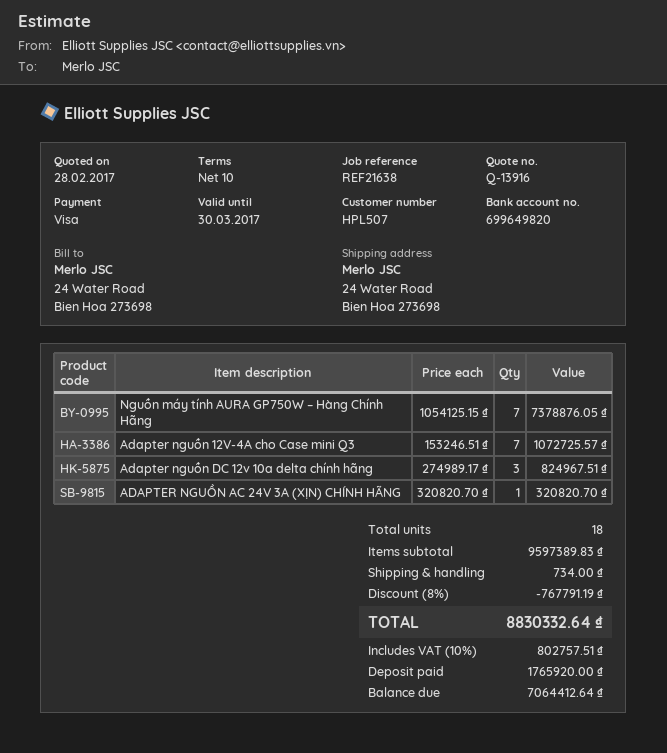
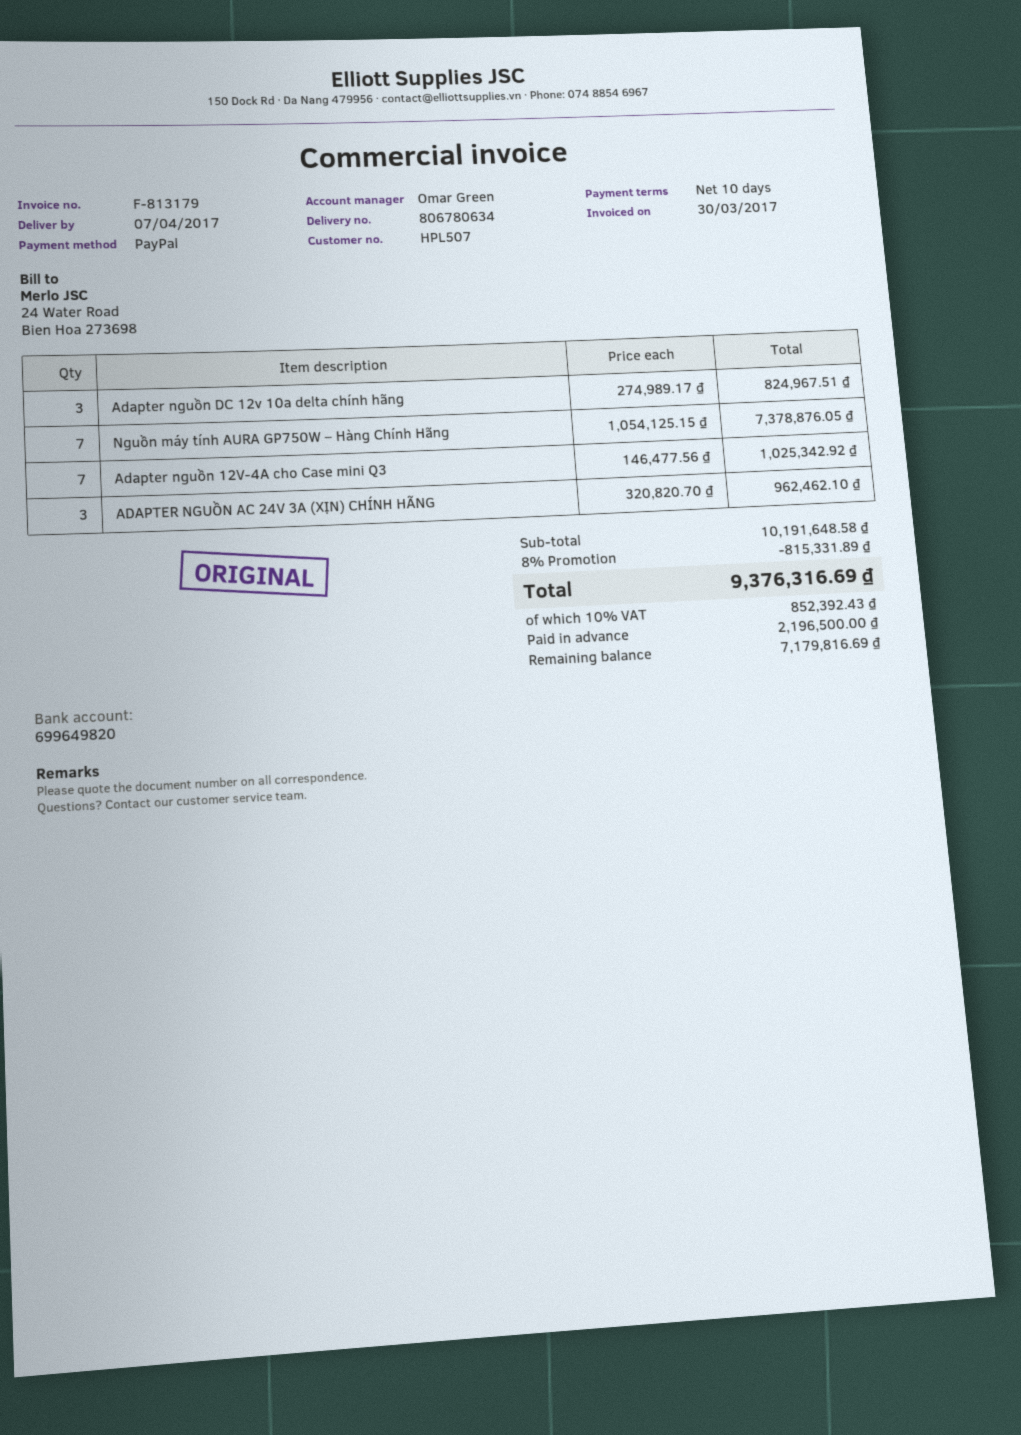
payment method: Visa -> PayPal
Adapter nguồn 12V-4A cho Case mini Q3: 7 x 153246.51 = 1072725.57 -> 7 x 146477.56 = 1025342.92
ADAPTER NGUỒN AC 24V 3A (XỊN) CHÍNH HÃNG: 1 x 320820.70 = 320820.70 -> 3 x 320820.70 = 962462.10
subtotal: 9597389.83 -> 10191648.58
discount: 8% = 767791.19 -> 8% = 815331.89
shipping: 734.00 -> none
tax: 10% = 802757.51 -> 10% = 852392.43
total: 8830332.64 -> 9376316.69
deposit: 1765920.00 -> 2196500.00
balance: 7064412.64 -> 7179816.69

